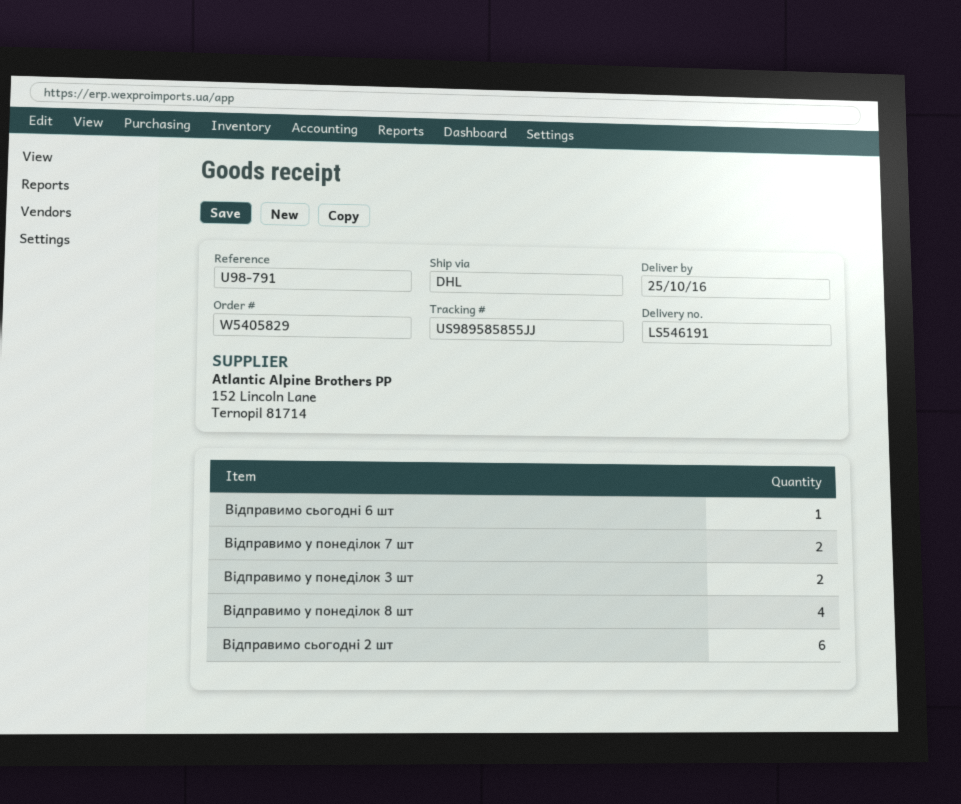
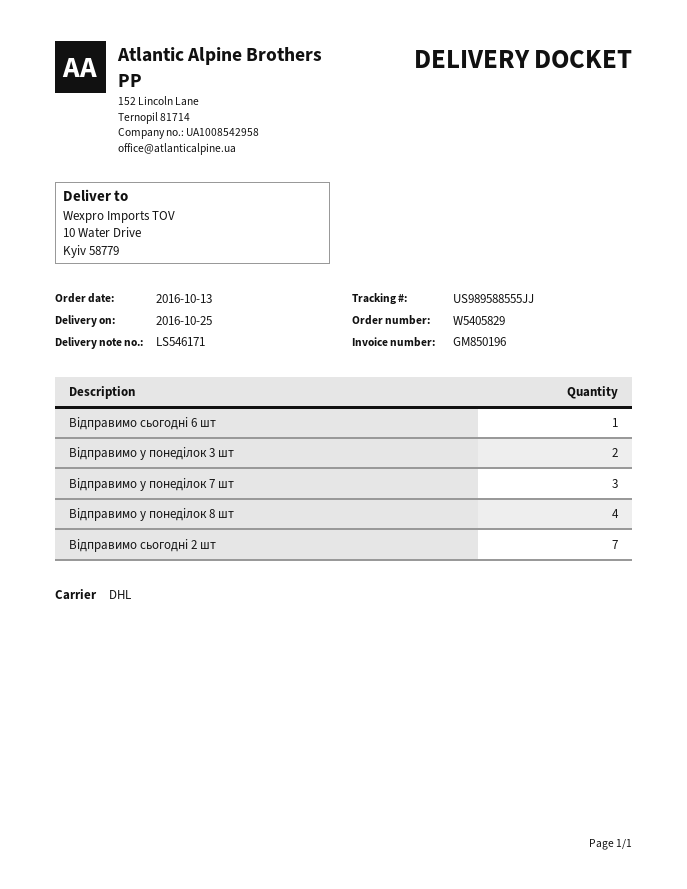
delivery note number: LS546191 -> LS546171
tracking number: US989585855JJ -> US989588555JJ
Відправимо у понеділок 7 шт: 2 -> 3
Відправимо сьогодні 2 шт: 6 -> 7

